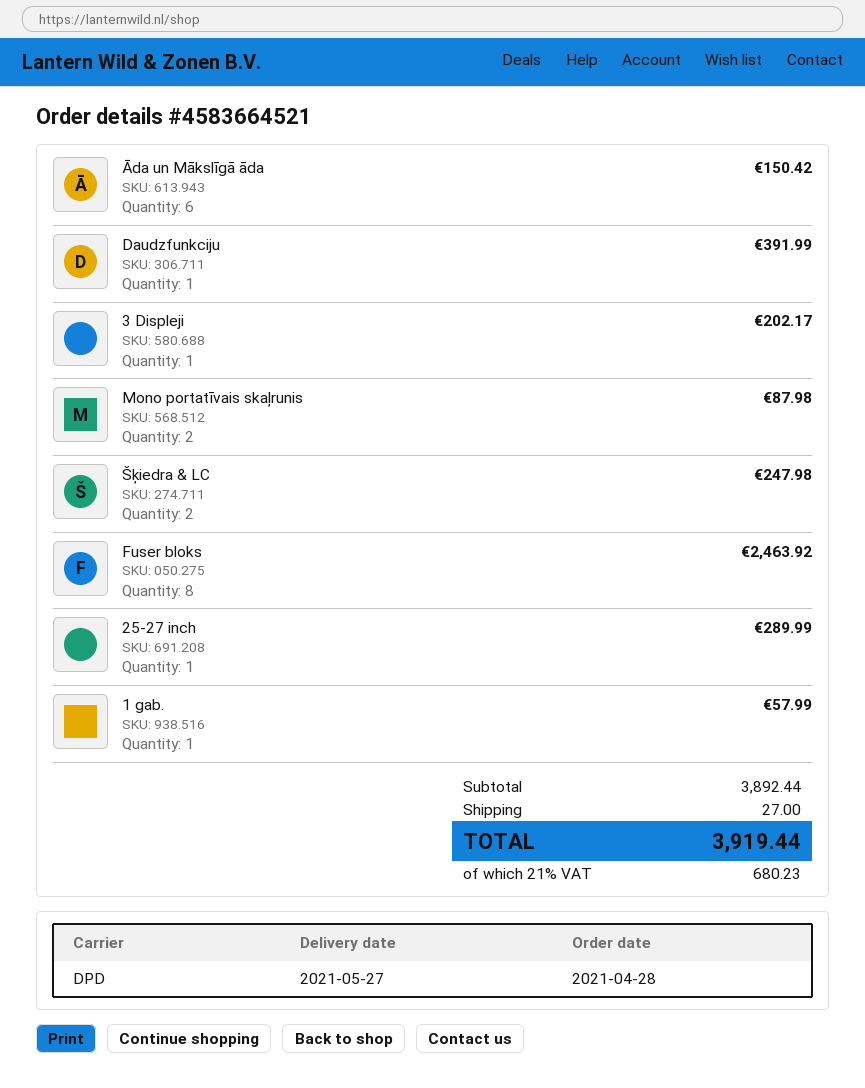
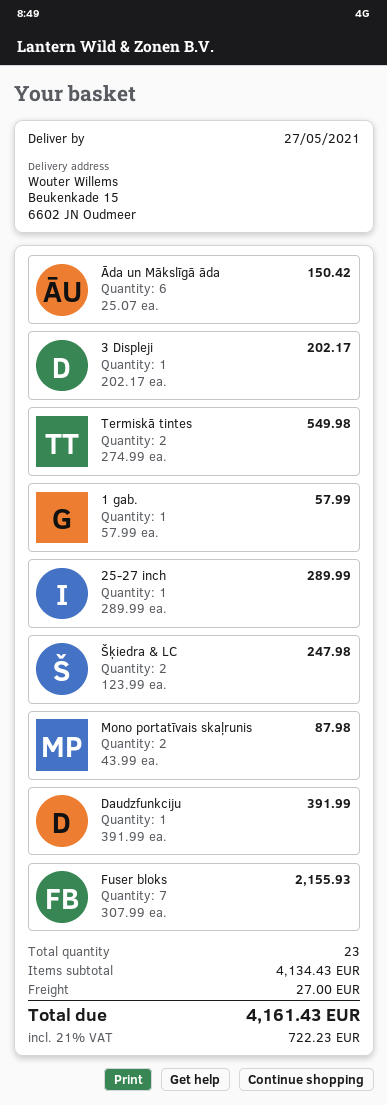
Fuser bloks: 8 for 2463.92 -> 7 for 2155.93
Termiskā tintes: none -> 2 for 549.98
subtotal: 3892.44 -> 4134.43
tax: 21% = 680.23 -> 21% = 722.23
total: 3919.44 -> 4161.43

